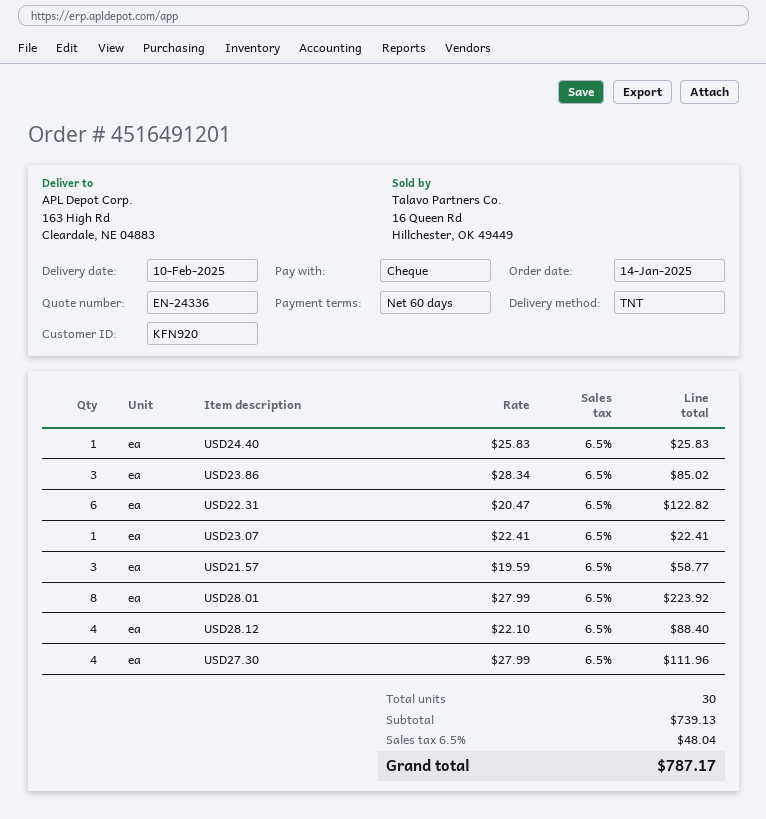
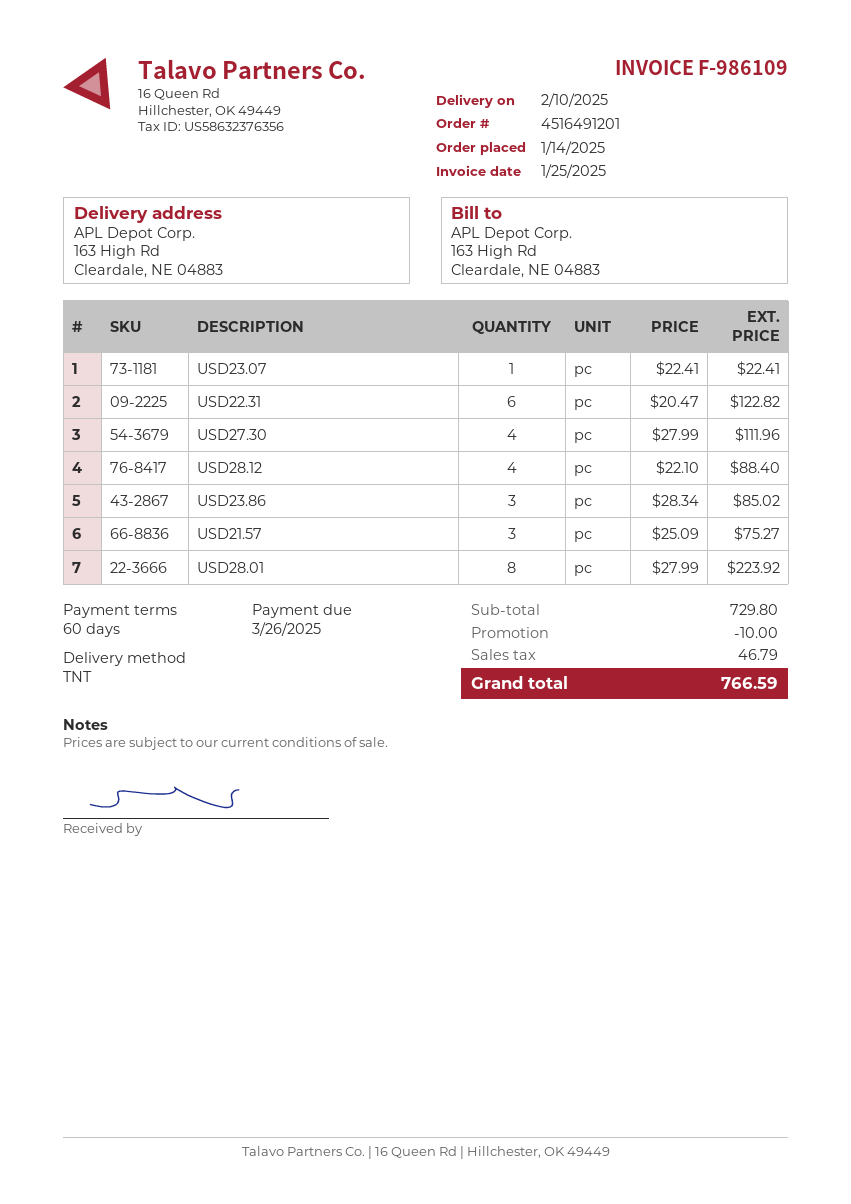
USD24.40: 1 x 25.83 = 25.83 -> none
USD21.57: 3 x 19.59 = 58.77 -> 3 x 25.09 = 75.27
subtotal: 739.13 -> 729.80
discount: none -> 10.00
tax: 48.04 -> 46.79
total: 787.17 -> 766.59

